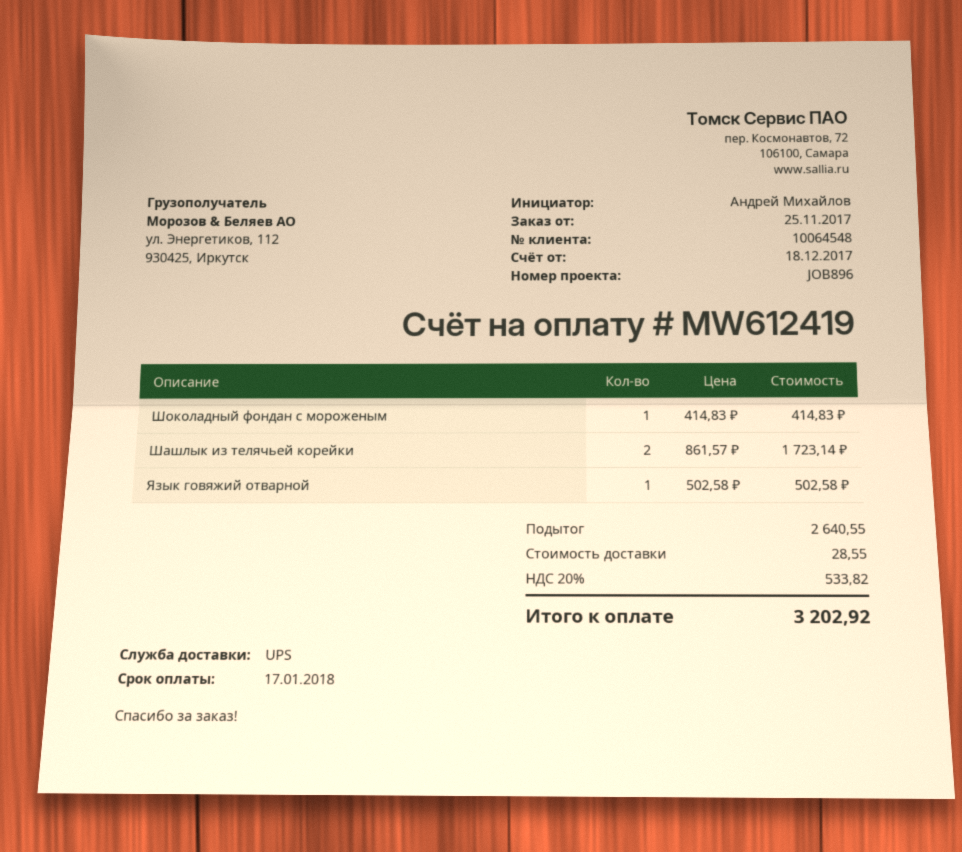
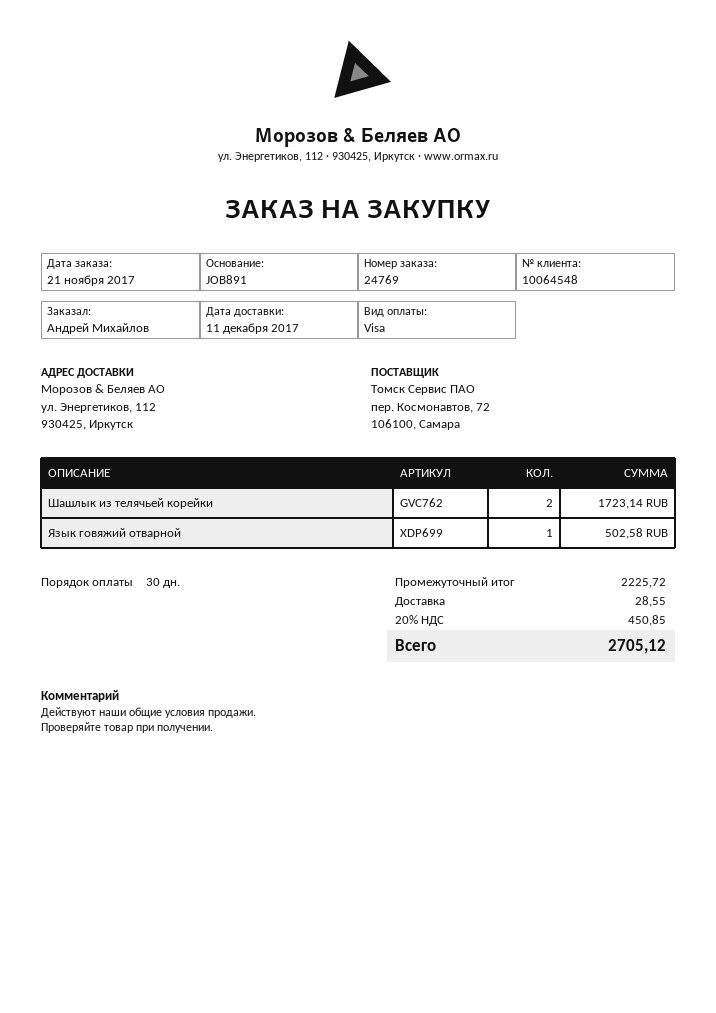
order date: 2017-11-25 -> 2017-11-21
reference: JOB896 -> JOB891
Шоколадный фондан с мороженым: 1 for 414.83 -> none
subtotal: 2640.55 -> 2225.72
tax: 20% = 533.82 -> 20% = 450.85
total: 3202.92 -> 2705.12

